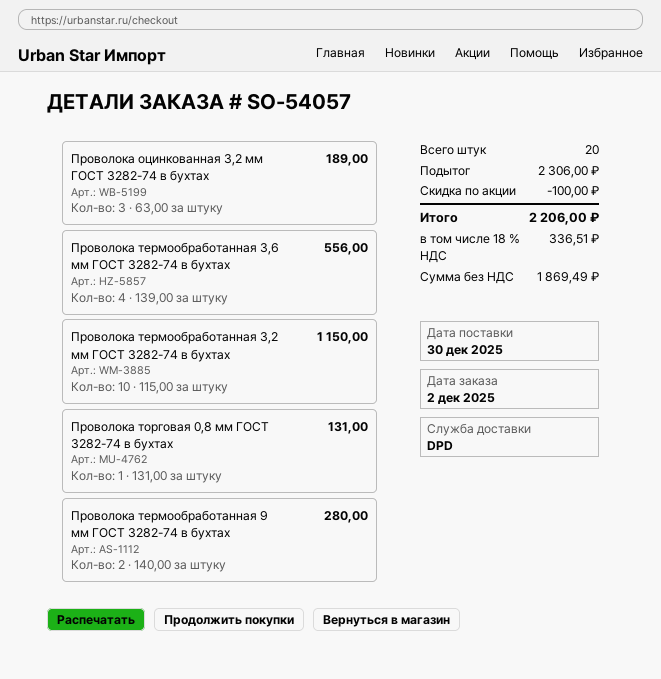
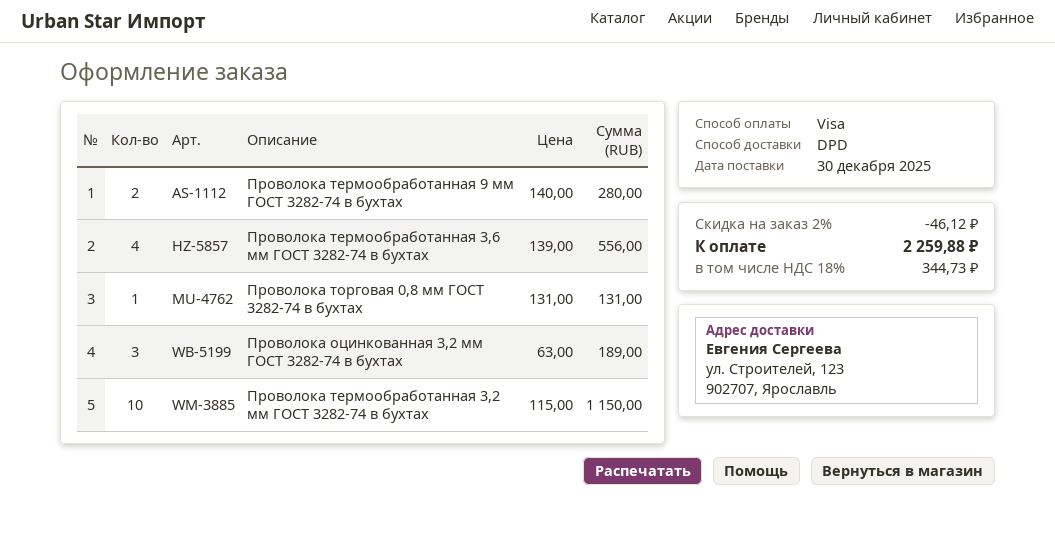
discount: 100.00 -> 46.12
tax: 18% = 336.51 -> 18% = 344.73
total: 2206.00 -> 2259.88

